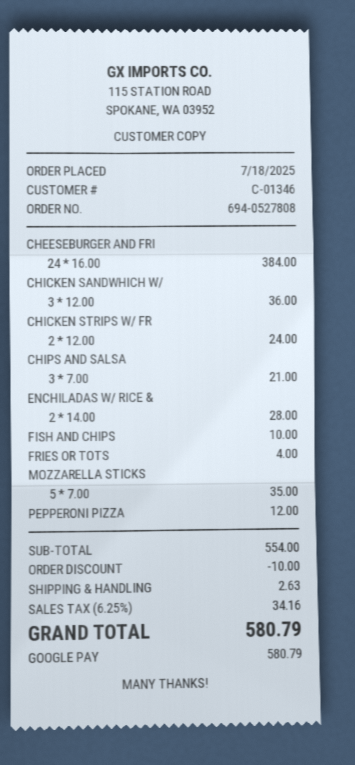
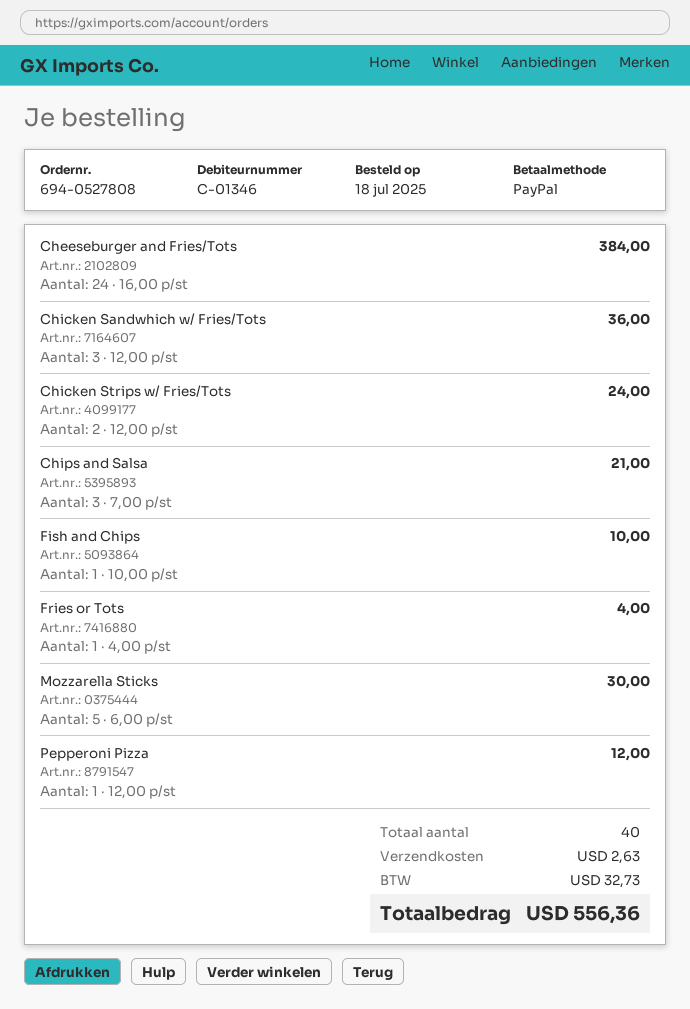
payment method: Google Pay -> PayPal
ENCHILADAS W/ RICE &: 2 x 14.00 = 28.00 -> none
MOZZARELLA STICKS: 5 x 7.00 = 35.00 -> 5 x 6.00 = 30.00
discount: 10.00 -> none
tax: 34.16 -> 32.73
total: 580.79 -> 556.36

